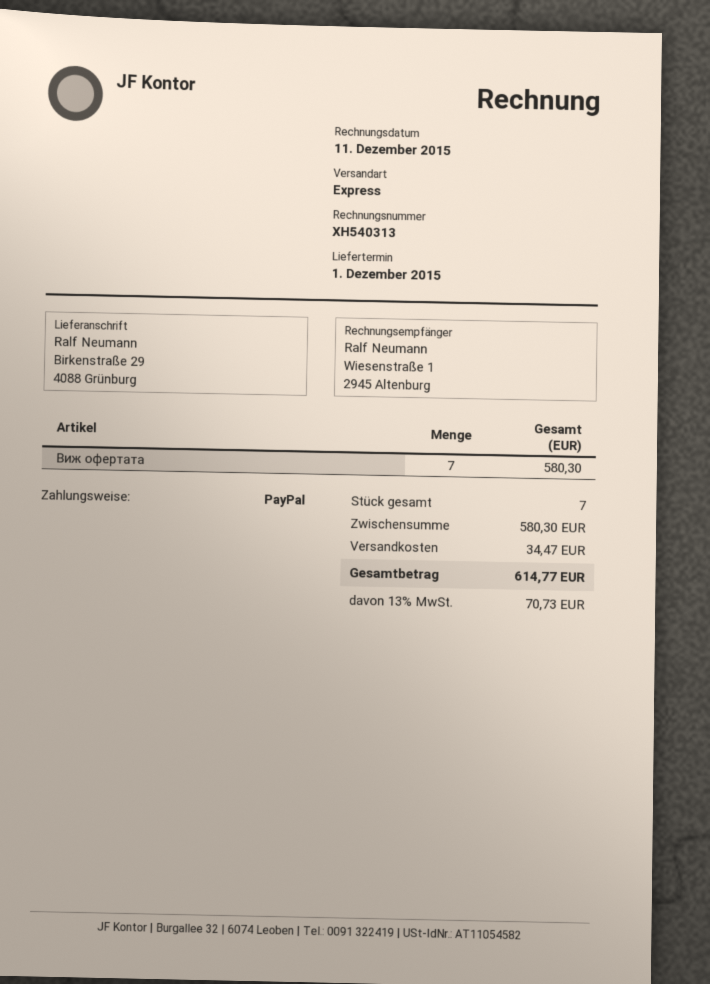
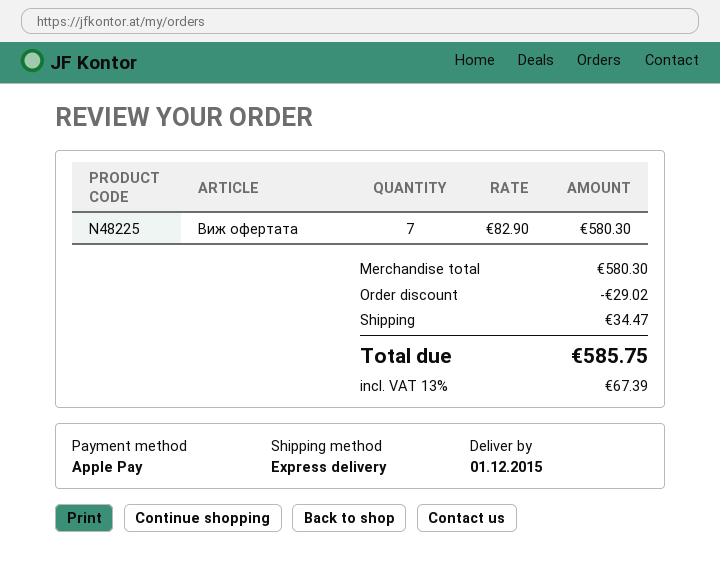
payment method: PayPal -> Apple Pay
discount: none -> 29.02
tax: 13% = 70.73 -> 13% = 67.39
total: 614.77 -> 585.75

